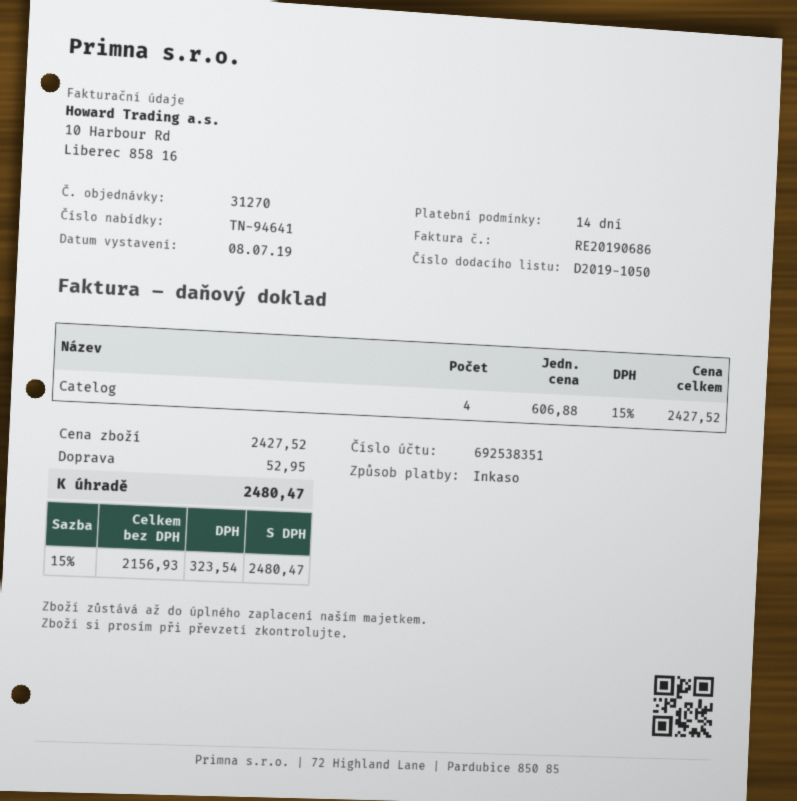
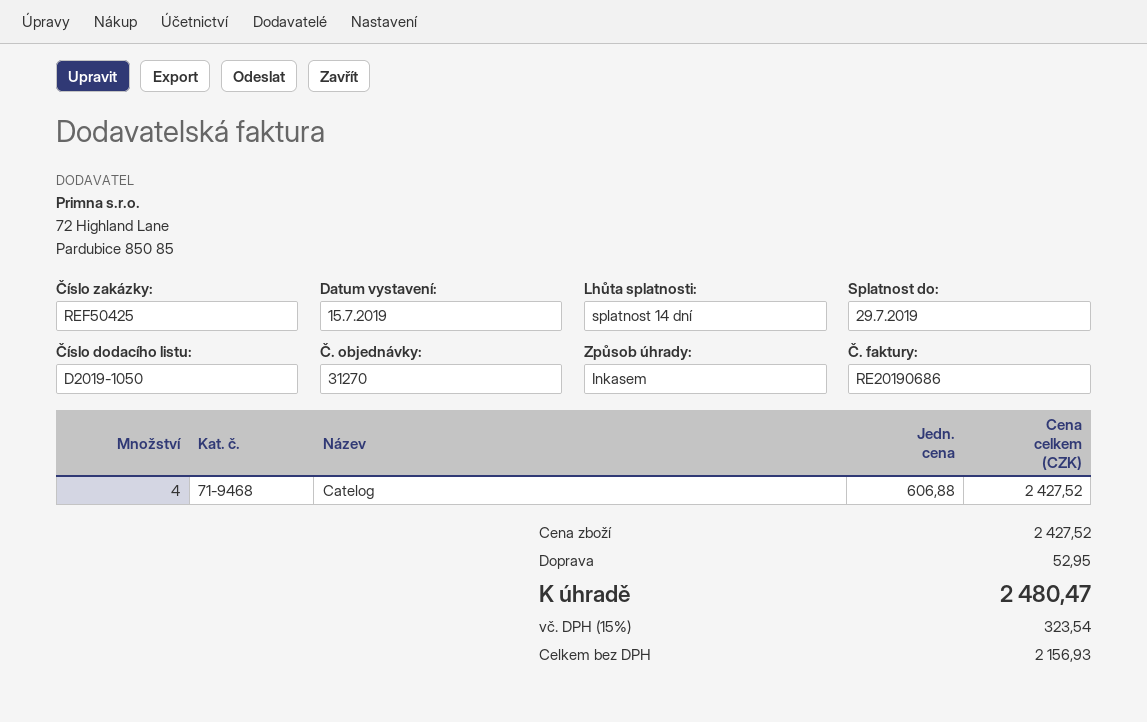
invoice date: 2019-07-08 -> 2019-07-15

